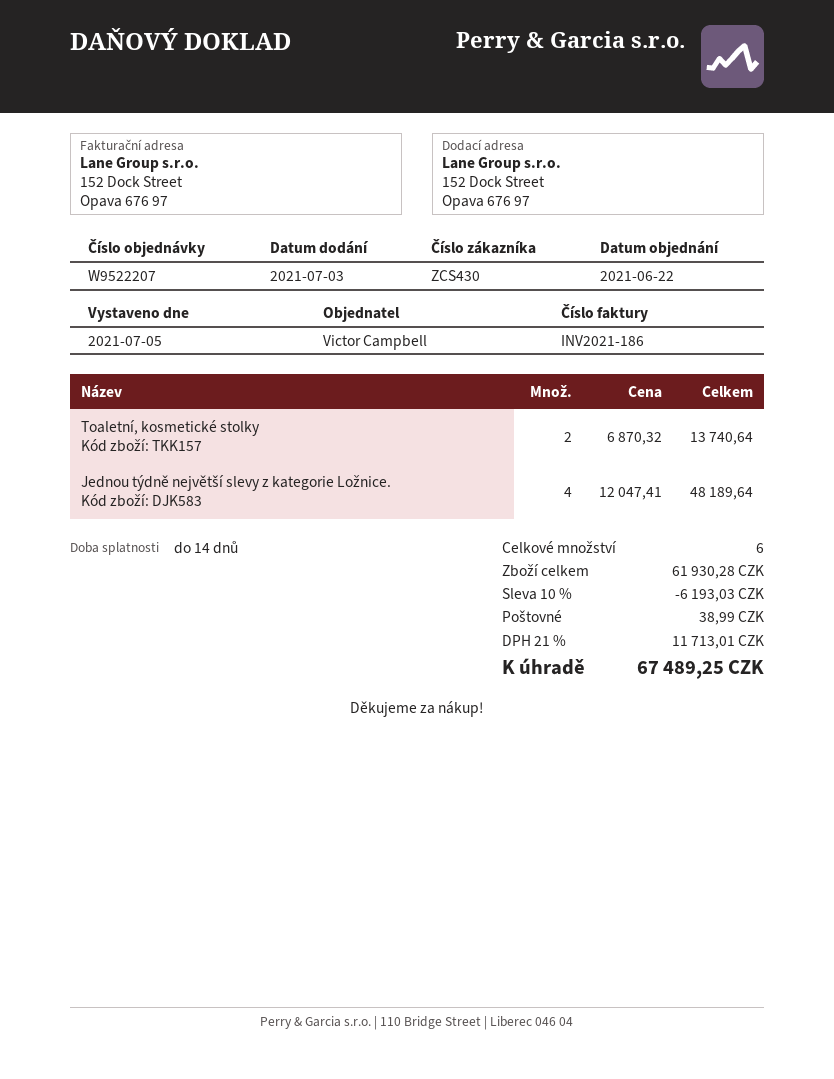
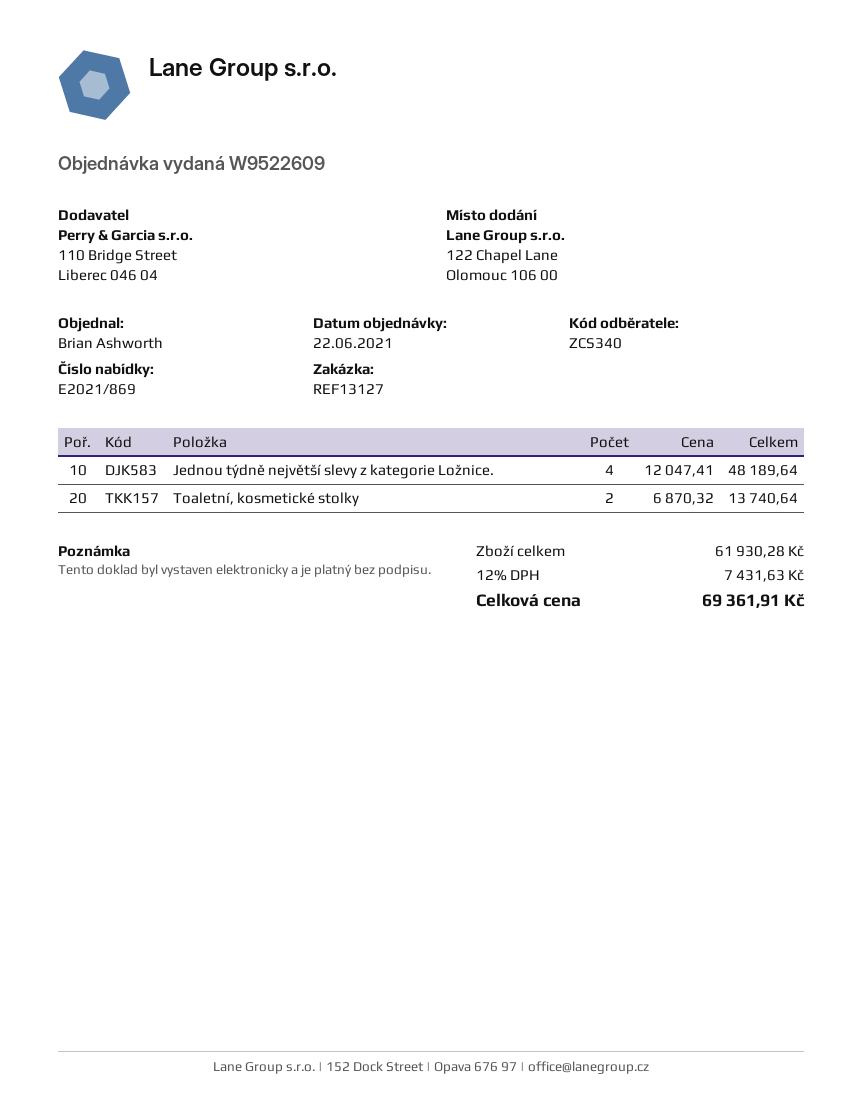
order number: W9522207 -> W9522609
customer number: ZCS430 -> ZCS340
ordered by: Victor Campbell -> Brian Ashworth
ship to: 152 Dock Street, Opava 676 97 -> 122 Chapel Lane, Olomouc 106 00
discount: 10% = 6193.03 -> none
shipping: 38.99 -> none
tax: 21% = 11713.01 -> 12% = 7431.63
total: 67489.25 -> 69361.91

